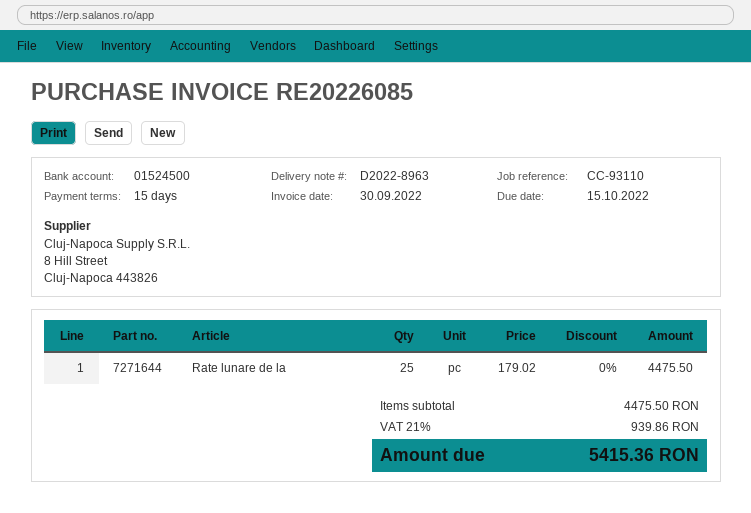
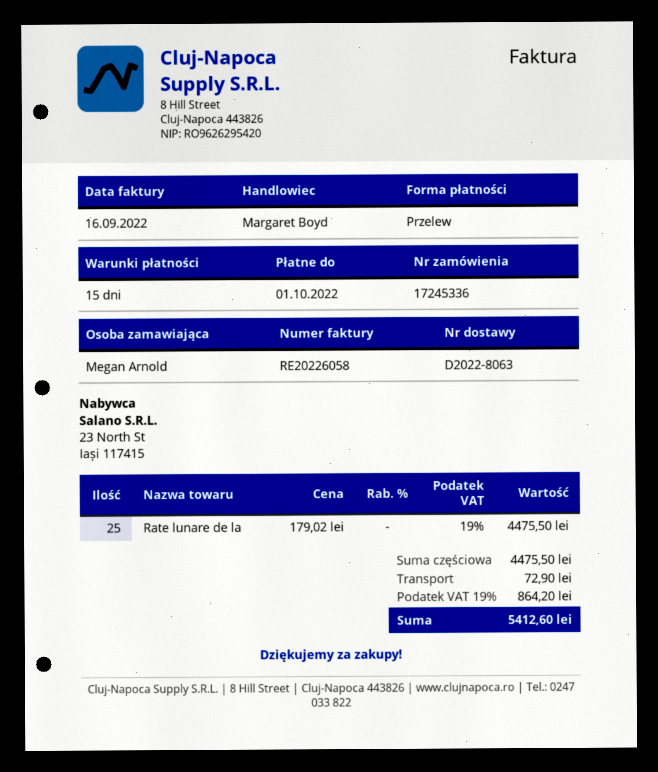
delivery note number: D2022-8963 -> D2022-8063
invoice number: RE20226085 -> RE20226058
invoice date: 2022-09-30 -> 2022-09-16
due date: 2022-10-15 -> 2022-10-01
shipping: none -> 72.90
tax: 21% = 939.86 -> 19% = 864.20
total: 5415.36 -> 5412.60

